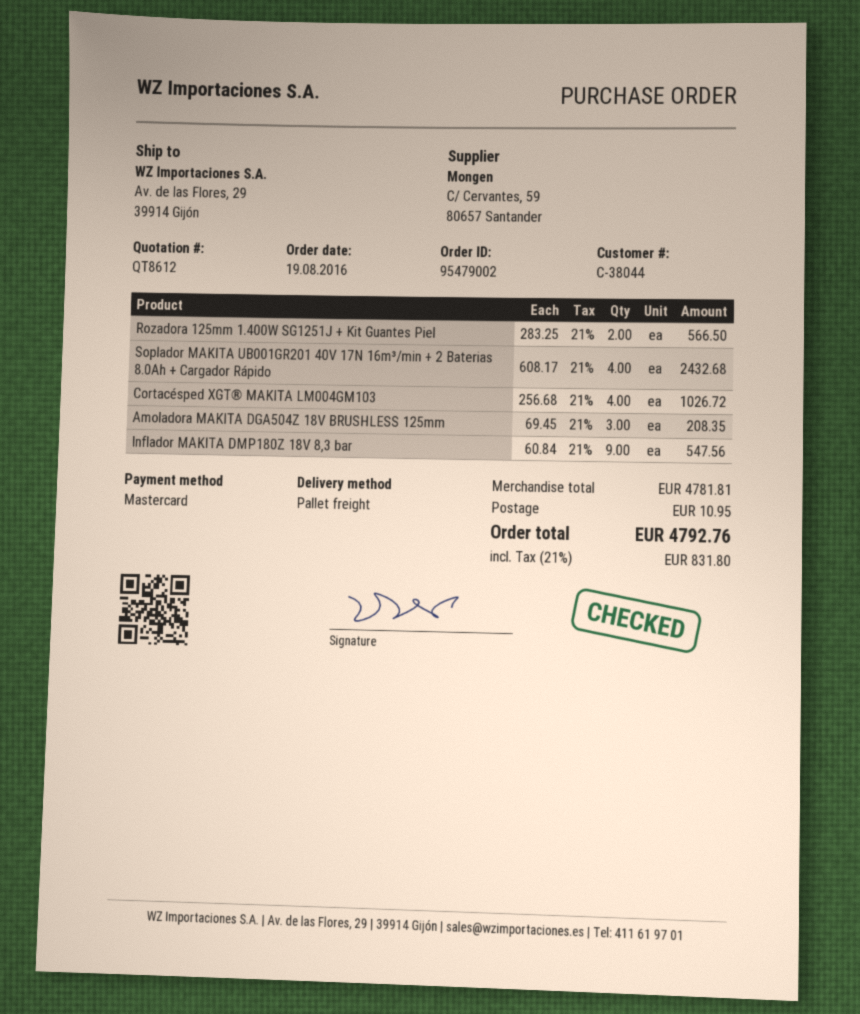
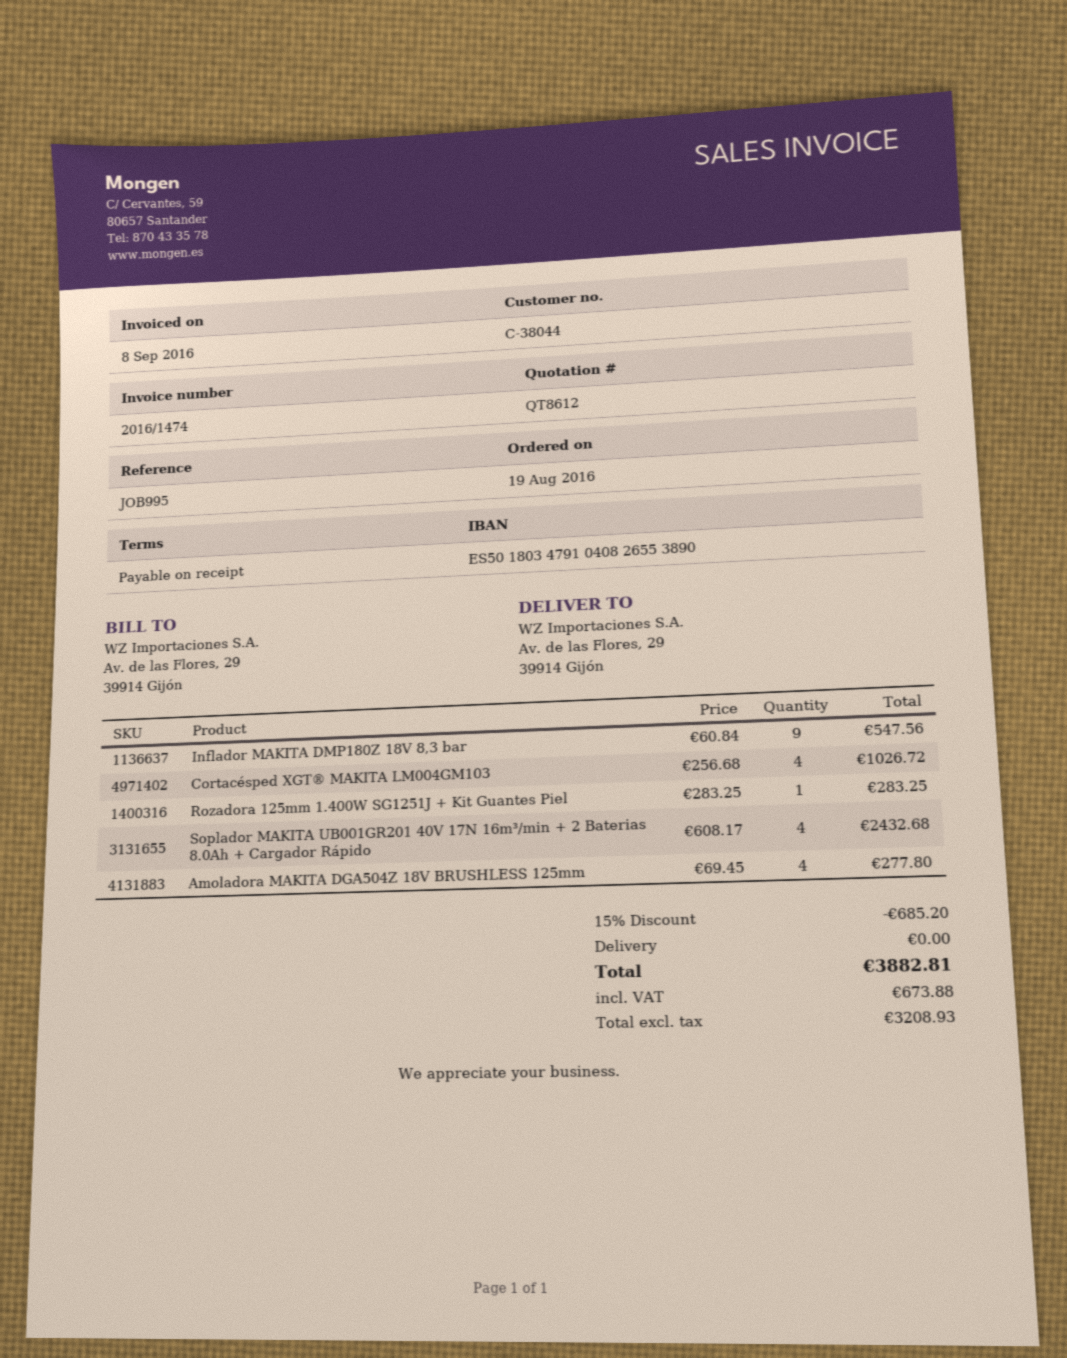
Rozadora 125mm 1.400W SG1251J + Kit Guantes Piel: 2 x 283.25 = 566.50 -> 1 x 283.25 = 283.25
Amoladora MAKITA DGA504Z 18V BRUSHLESS 125mm: 3 x 69.45 = 208.35 -> 4 x 69.45 = 277.80
discount: none -> 15% = 685.20
shipping: 10.95 -> 0.00
tax: 831.80 -> 673.88
total: 4792.76 -> 3882.81

